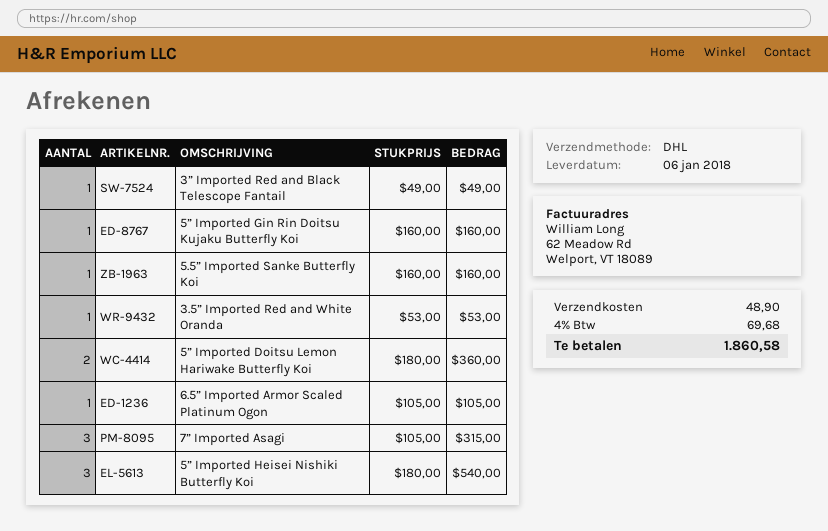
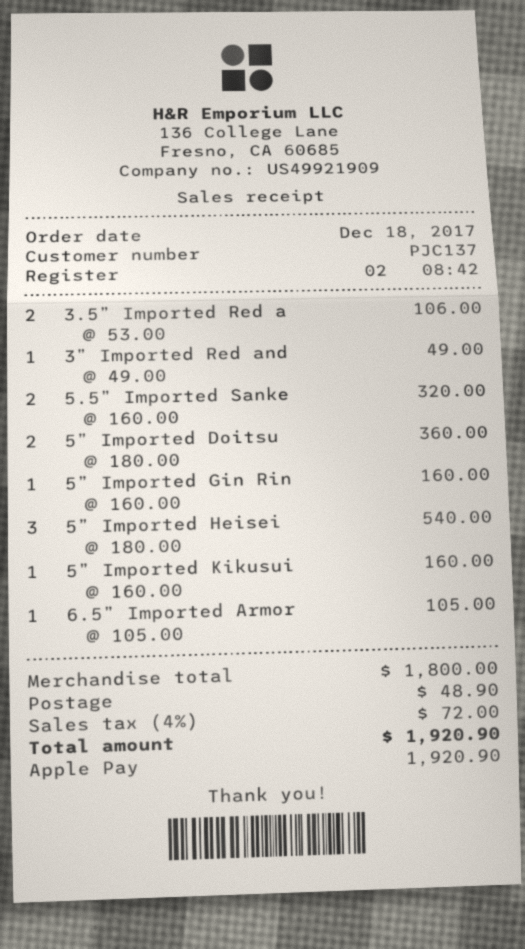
5.5” Imported Sanke Butterfly Koi: 1 x 160.00 = 160.00 -> 2 x 160.00 = 320.00
3.5” Imported Red and White Oranda: 1 x 53.00 = 53.00 -> 2 x 53.00 = 106.00
7” Imported Asagi: 3 x 105.00 = 315.00 -> none
5” Imported Kikusui: none -> 1 x 160.00 = 160.00
tax: 4% = 69.68 -> 4% = 72.00
total: 1860.58 -> 1920.90

